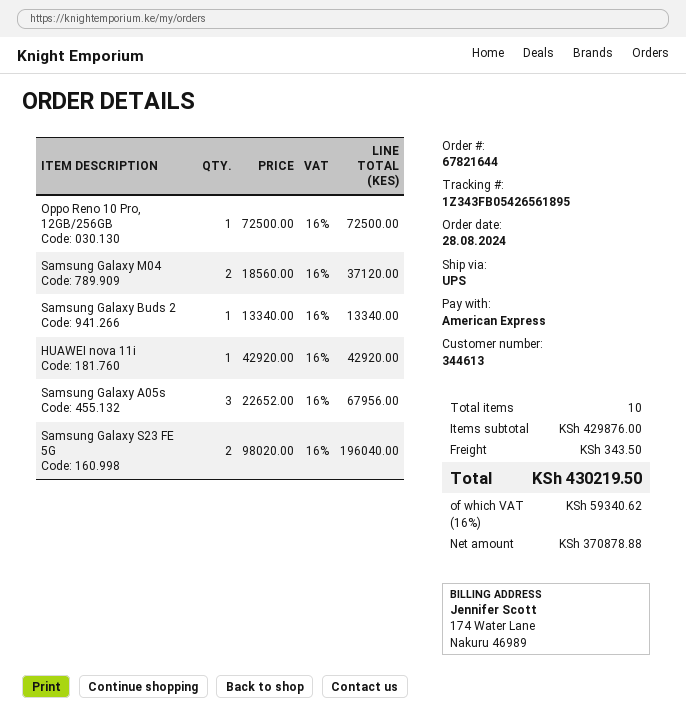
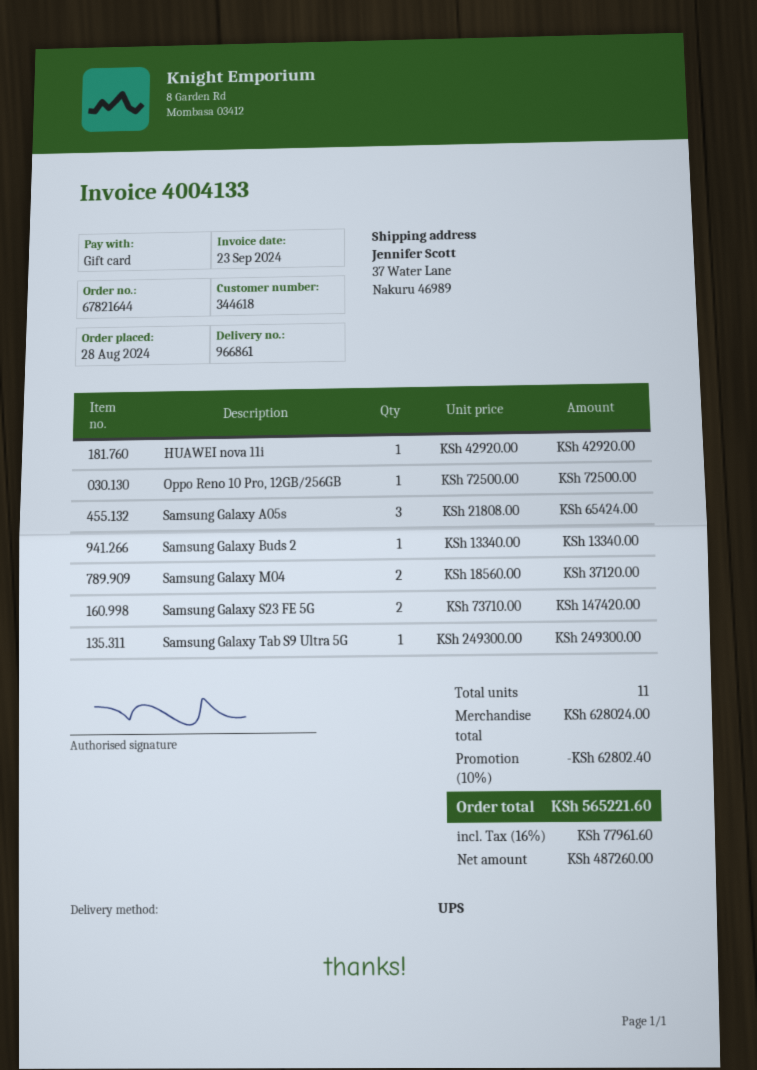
customer number: 344613 -> 344618
payment method: American Express -> gift card
Samsung Galaxy A05s: 3 x 22652.00 = 67956.00 -> 3 x 21808.00 = 65424.00
Samsung Galaxy S23 FE 5G: 2 x 98020.00 = 196040.00 -> 2 x 73710.00 = 147420.00
Samsung Galaxy Tab S9 Ultra 5G: none -> 1 x 249300.00 = 249300.00
total quantity: 10 -> 11
subtotal: 429876.00 -> 628024.00
discount: none -> 10% = 62802.40
shipping: 343.50 -> none
net: 370878.88 -> 487260.00
tax: 16% = 59340.62 -> 16% = 77961.60
total: 430219.50 -> 565221.60

